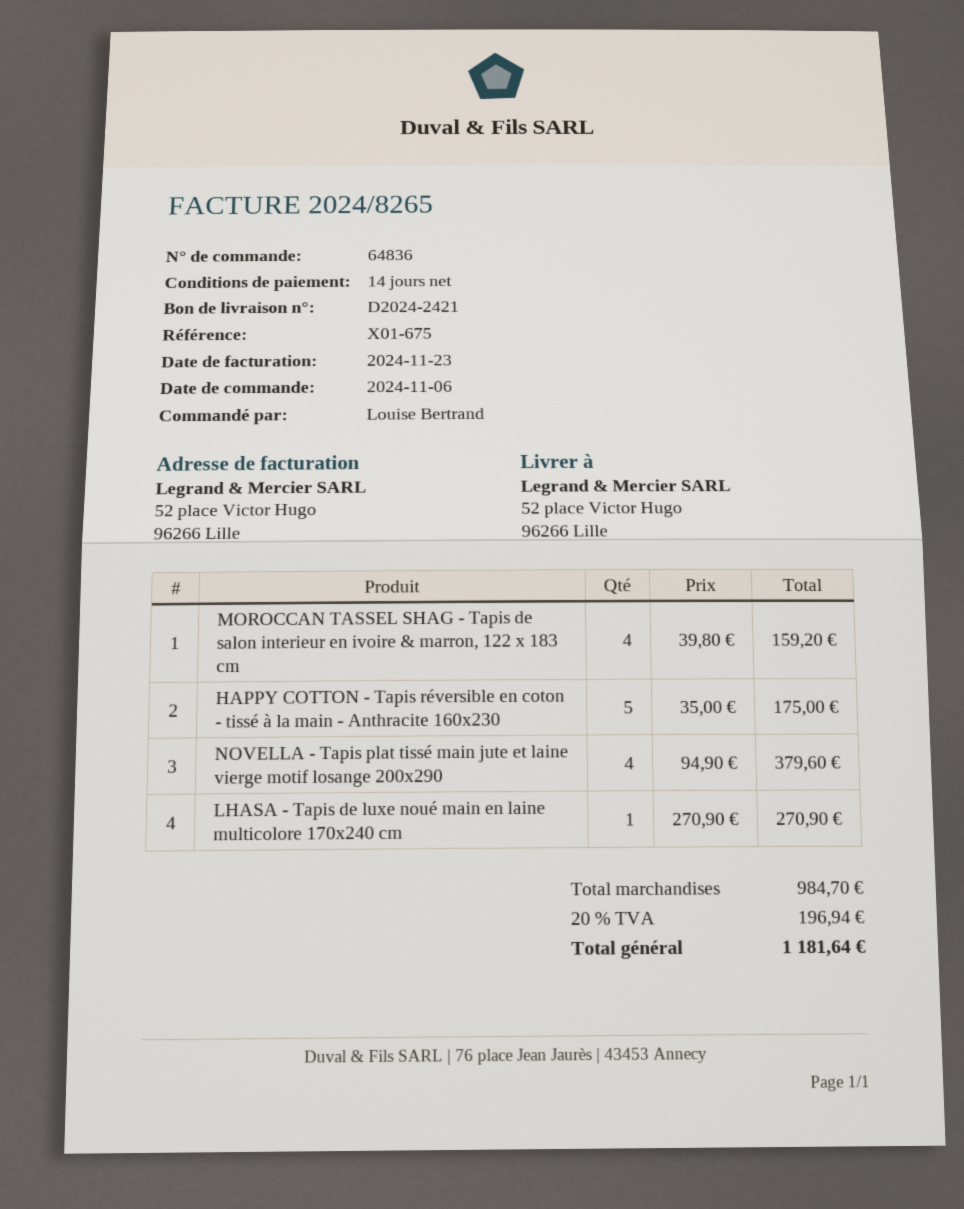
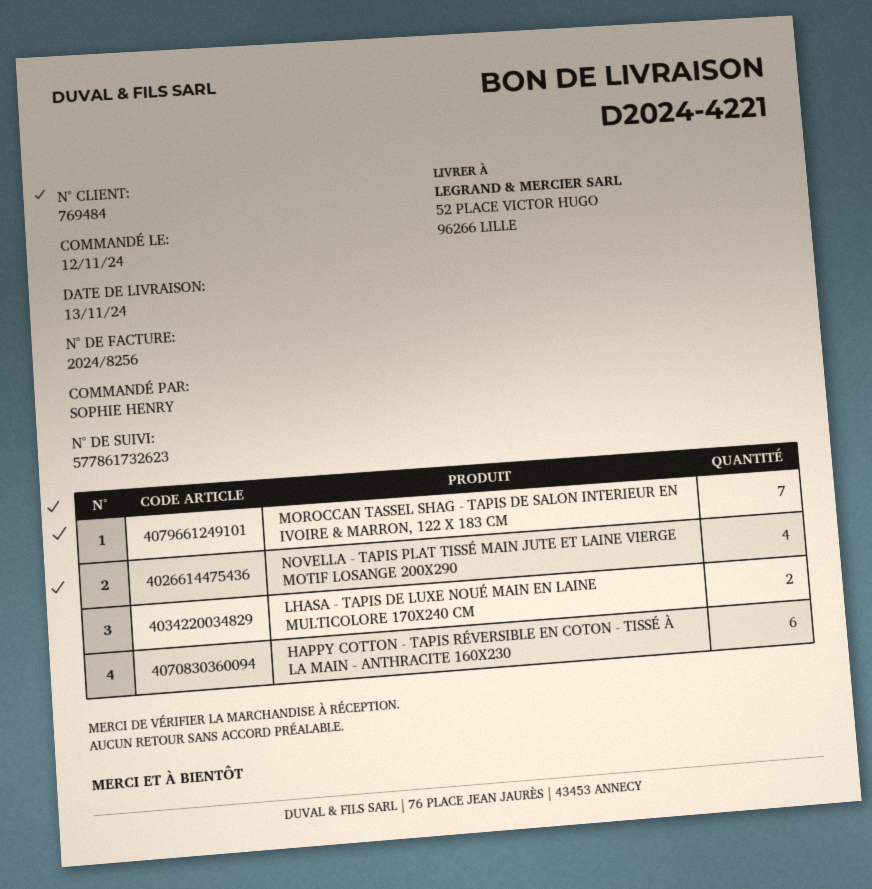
order date: 2024-11-06 -> 2024-11-12
delivery note number: D2024-2421 -> D2024-4221
invoice number: 2024/8265 -> 2024/8256
ordered by: Louise Bertrand -> SOPHIE HENRY
MOROCCAN TASSEL SHAG - Tapis de salon interieur en ivoire & marron, 122 x 183 cm: 4 -> 7
HAPPY COTTON - Tapis réversible en coton - tissé à la main - Anthracite 160x230: 5 -> 6
LHASA - Tapis de luxe noué main en laine multicolore 170x240 cm: 1 -> 2

